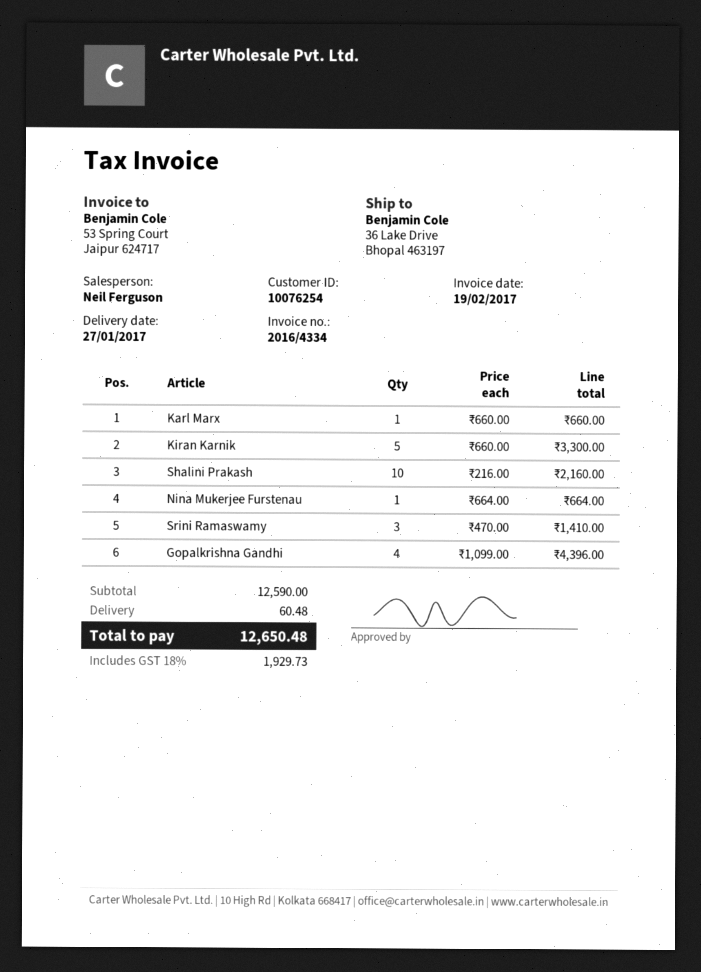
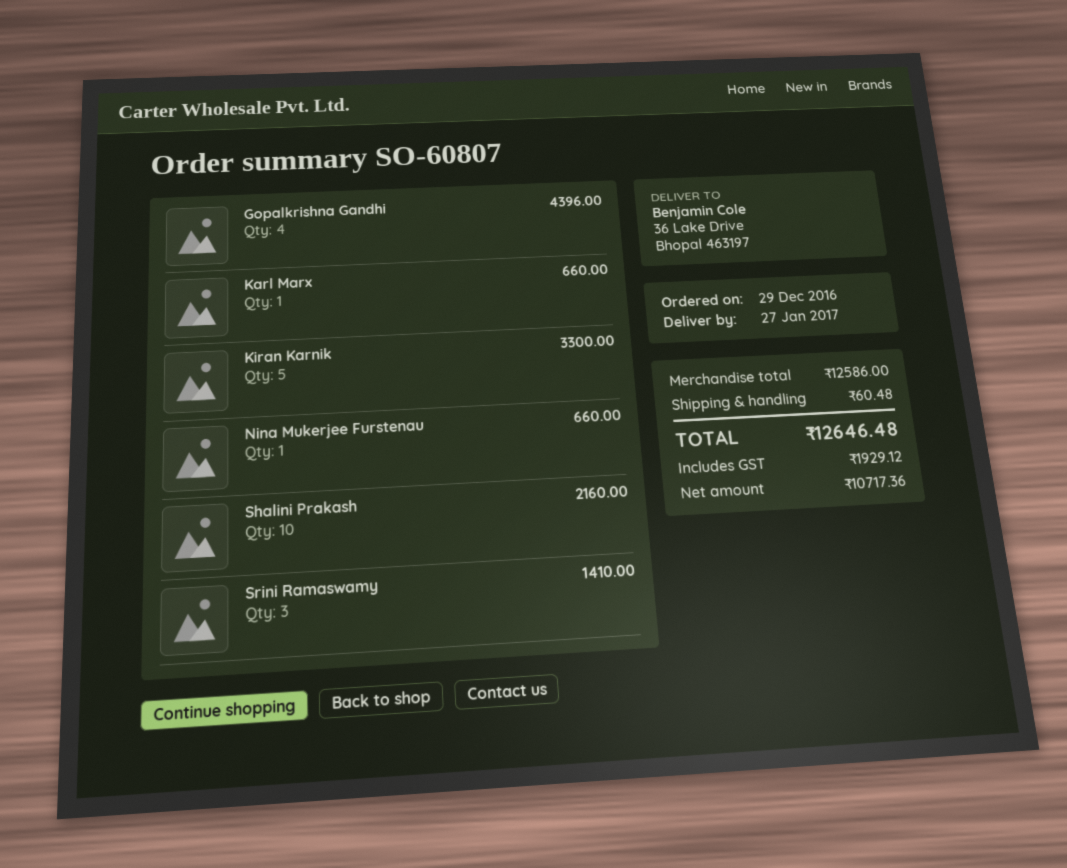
Nina Mukerjee Furstenau: 1 for 664.00 -> 1 for 660.00
subtotal: 12590.00 -> 12586.00
tax: 1929.73 -> 1929.12
total: 12650.48 -> 12646.48

